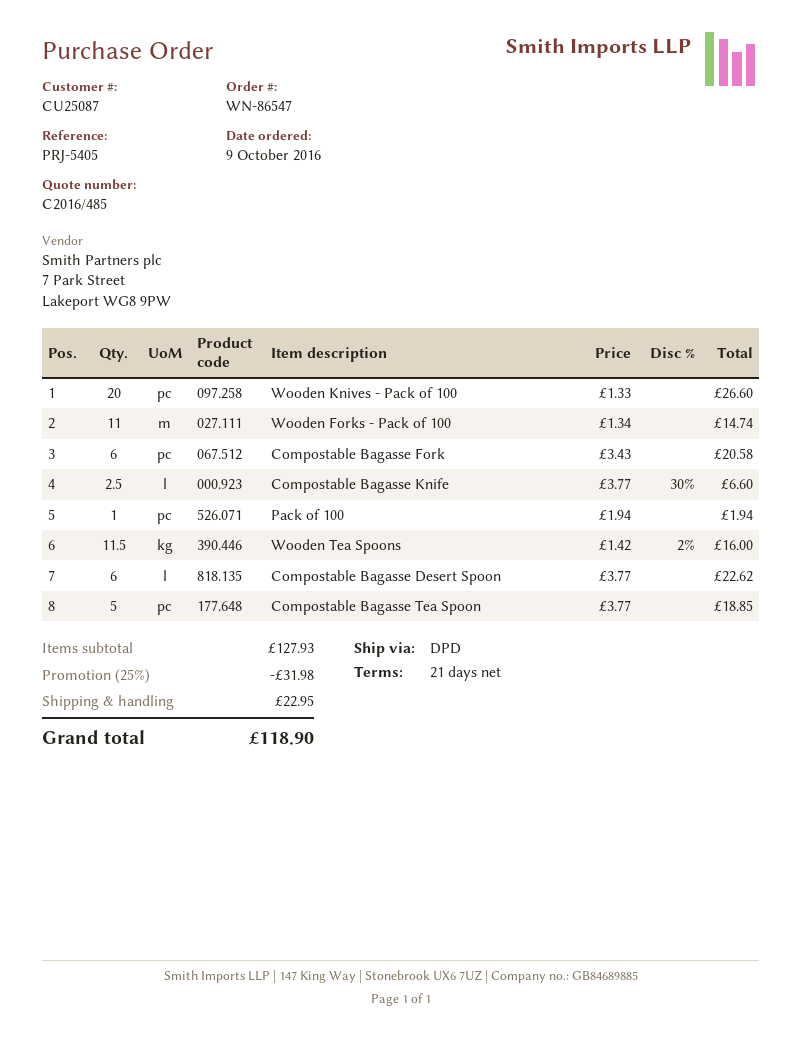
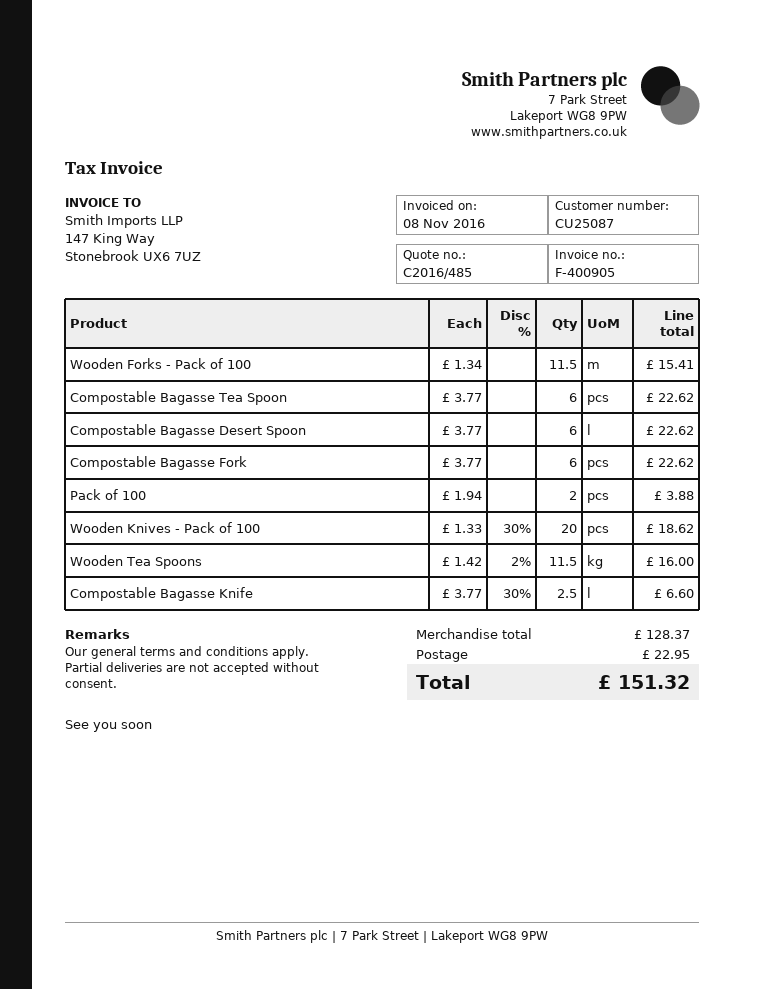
Wooden Knives - Pack of 100: 20 x 1.33 = 26.60 -> 20 x 1.33 - 30% = 18.62
Wooden Forks - Pack of 100: 11 x 1.34 = 14.74 -> 11.5 x 1.34 = 15.41
Compostable Bagasse Fork: 6 x 3.43 = 20.58 -> 6 x 3.77 = 22.62
Pack of 100: 1 x 1.94 = 1.94 -> 2 x 1.94 = 3.88
Compostable Bagasse Tea Spoon: 5 x 3.77 = 18.85 -> 6 x 3.77 = 22.62
subtotal: 127.93 -> 128.37
discount: 25% = 31.98 -> none
total: 118.90 -> 151.32

